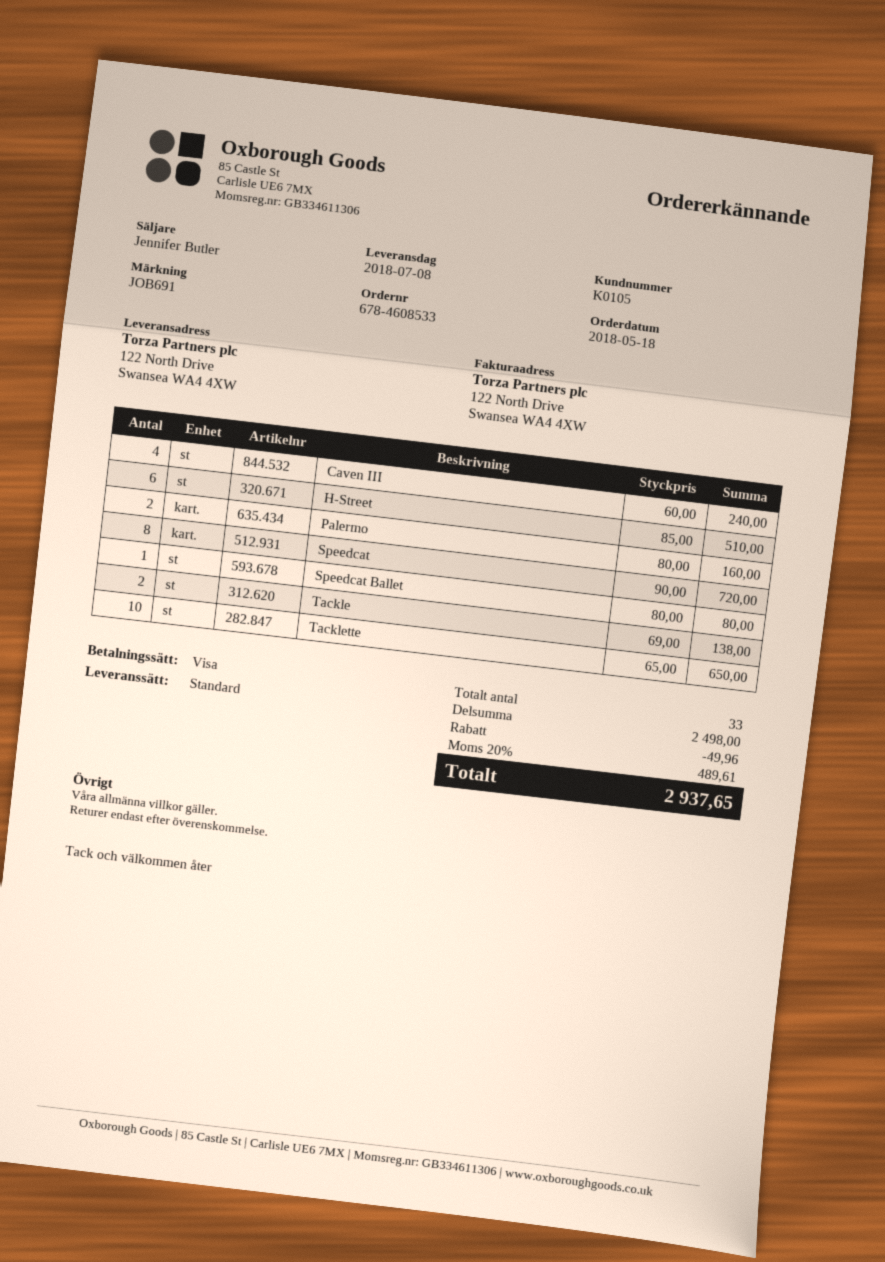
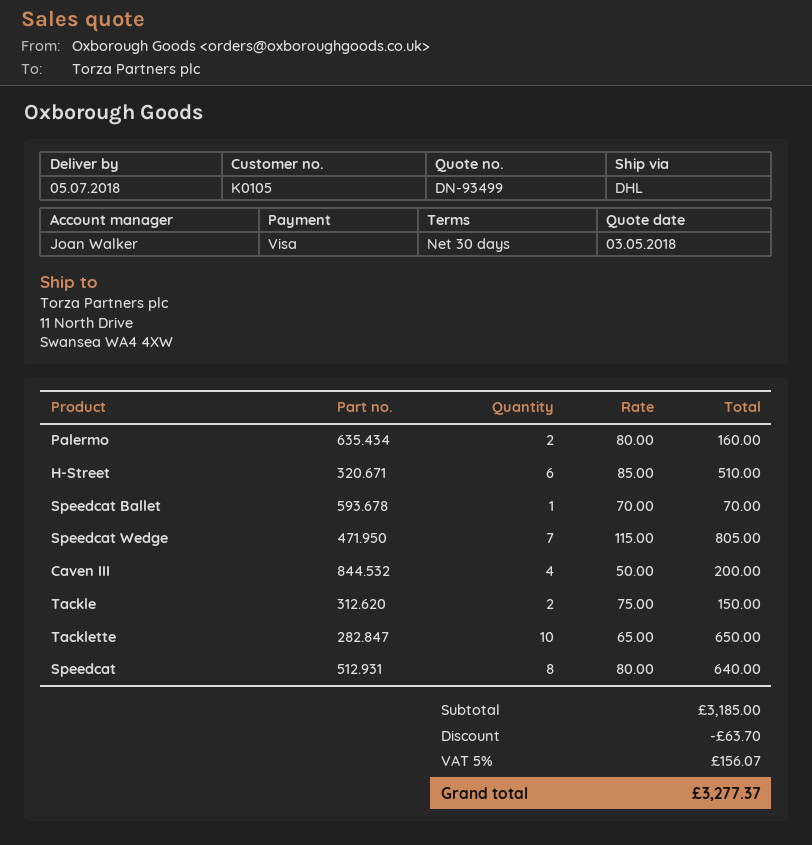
delivery date: 2018-07-08 -> 2018-07-05
sales rep: Jennifer Butler -> Joan Walker
shipping method: standard -> DHL
ship to: 122 North Drive, Swansea WA4 4XW -> 11 North Drive, Swansea WA4 4XW
Caven III: 4 x 60.00 = 240.00 -> 4 x 50.00 = 200.00
Speedcat: 8 x 90.00 = 720.00 -> 8 x 80.00 = 640.00
Speedcat Ballet: 1 x 80.00 = 80.00 -> 1 x 70.00 = 70.00
Tackle: 2 x 69.00 = 138.00 -> 2 x 75.00 = 150.00
Speedcat Wedge: none -> 7 x 115.00 = 805.00
subtotal: 2498.00 -> 3185.00
discount: 49.96 -> 63.70
tax: 20% = 489.61 -> 5% = 156.07
total: 2937.65 -> 3277.37

